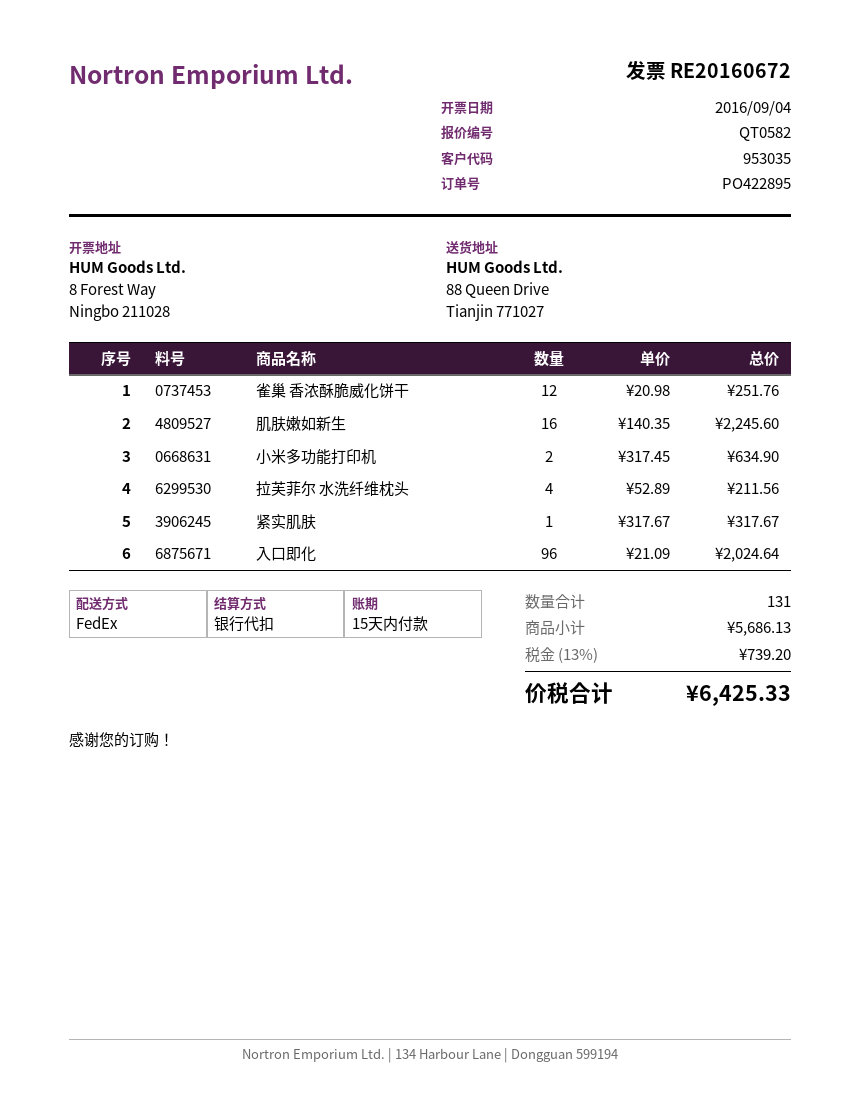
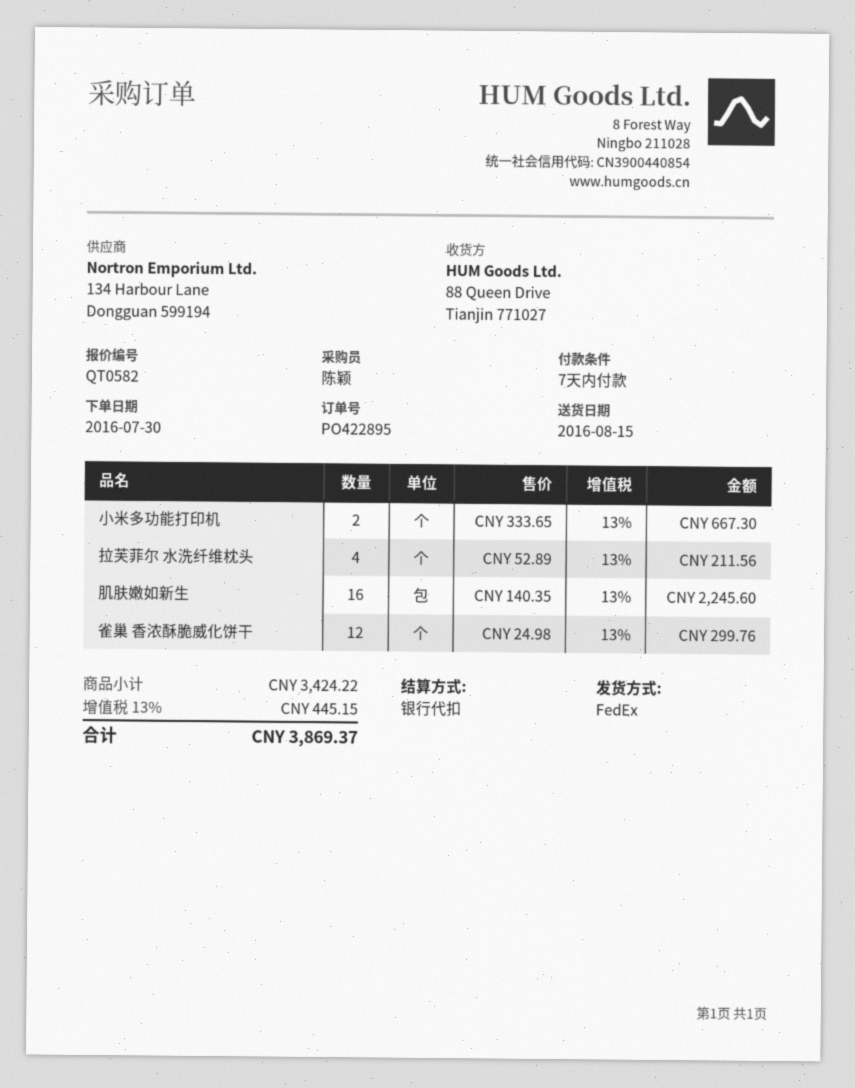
payment terms: 15 days -> 7 days
雀巢 香浓酥脆威化饼干: 12 x 20.98 = 251.76 -> 12 x 24.98 = 299.76
小米多功能打印机: 2 x 317.45 = 634.90 -> 2 x 333.65 = 667.30
紧实肌肤: 1 x 317.67 = 317.67 -> none
入口即化: 96 x 21.09 = 2024.64 -> none
subtotal: 5686.13 -> 3424.22
tax: 13% = 739.20 -> 13% = 445.15
total: 6425.33 -> 3869.37

